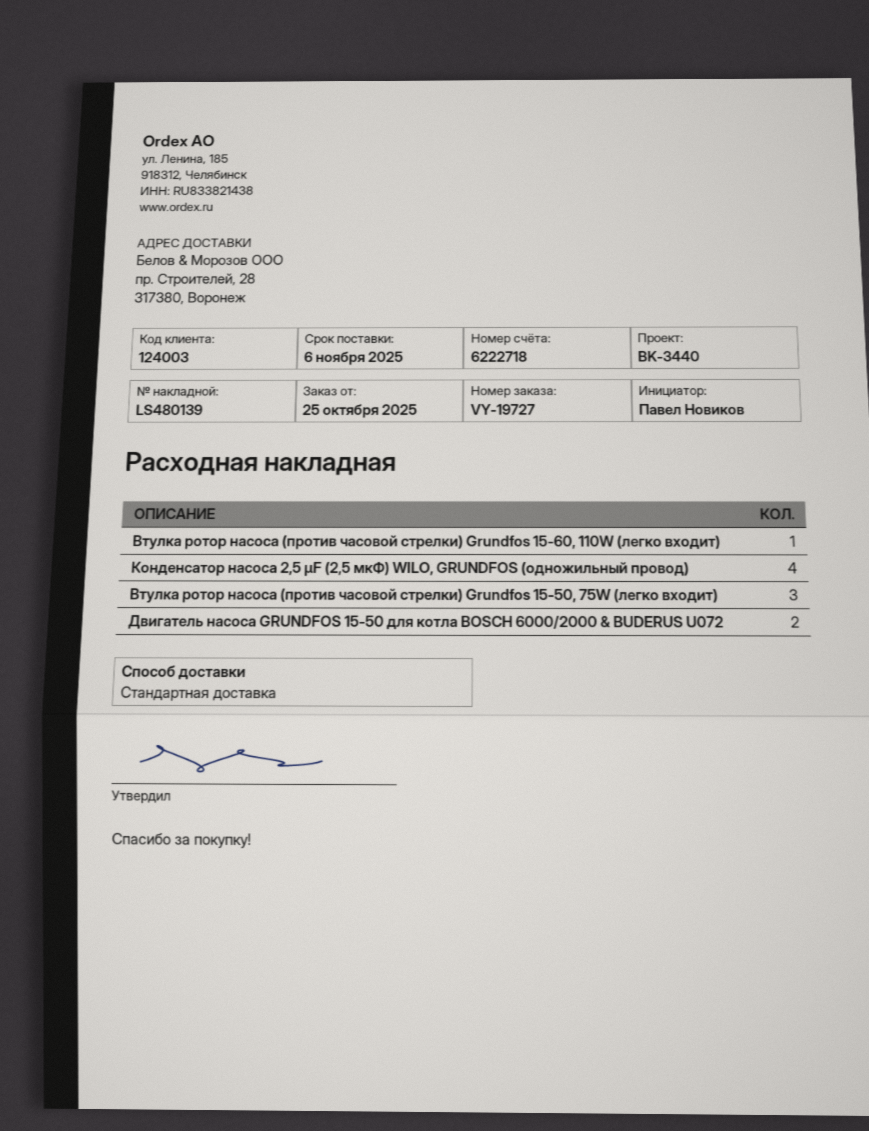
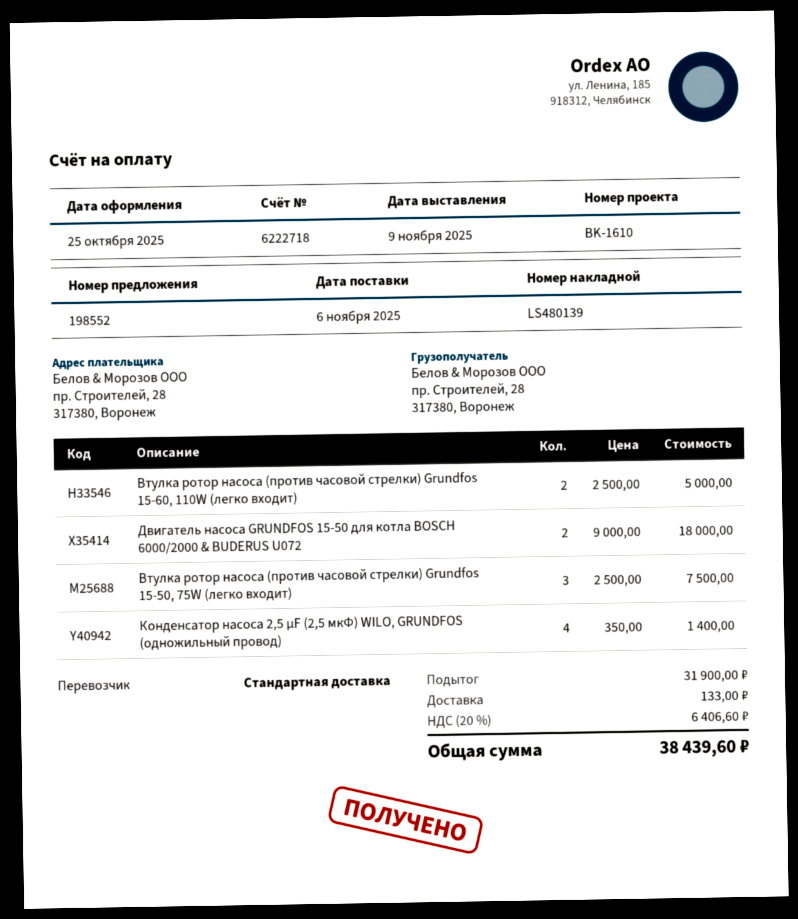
reference: BK-3440 -> BK-1610
Втулка ротор насоса (против часовой стрелки) Grundfos 15-60, 110W (легко входит): 1 -> 2

